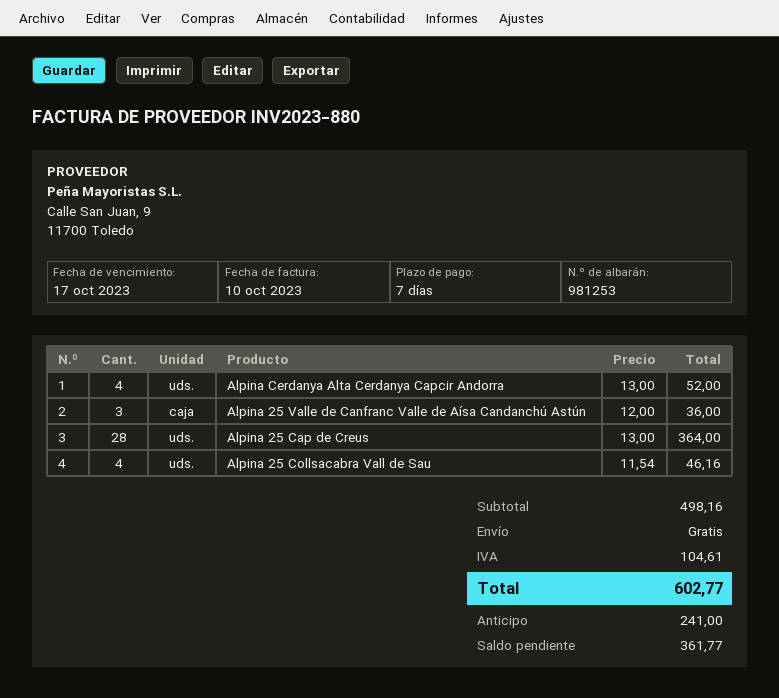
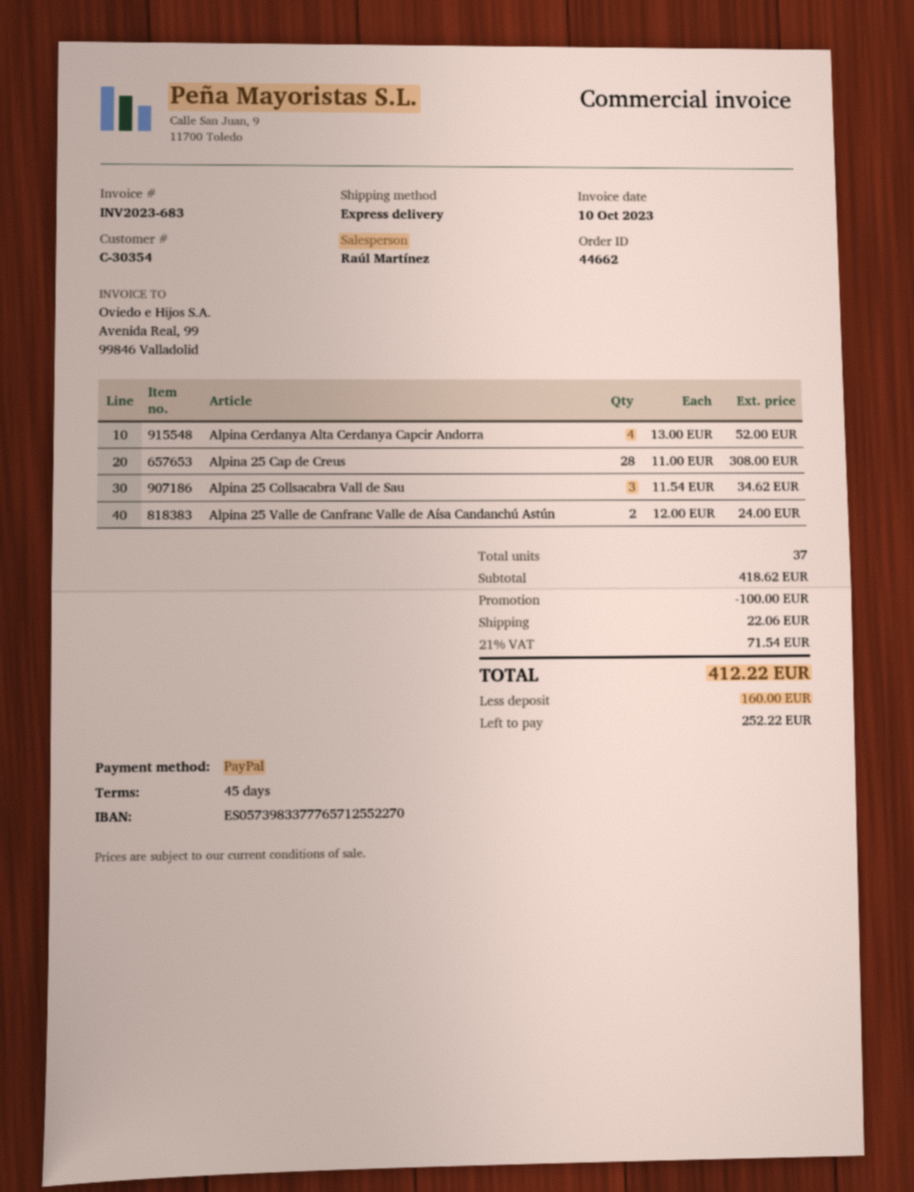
invoice number: INV2023-880 -> INV2023-683
payment terms: 7 days -> 45 days
Alpina 25 Valle de Canfranc Valle de Aísa Candanchú Astún: 3 x 12.00 = 36.00 -> 2 x 12.00 = 24.00
Alpina 25 Cap de Creus: 28 x 13.00 = 364.00 -> 28 x 11.00 = 308.00
Alpina 25 Collsacabra Vall de Sau: 4 x 11.54 = 46.16 -> 3 x 11.54 = 34.62
subtotal: 498.16 -> 418.62
discount: none -> 100.00
shipping: 0.00 -> 22.06
tax: 104.61 -> 71.54
total: 602.77 -> 412.22
deposit: 241.00 -> 160.00
balance: 361.77 -> 252.22

